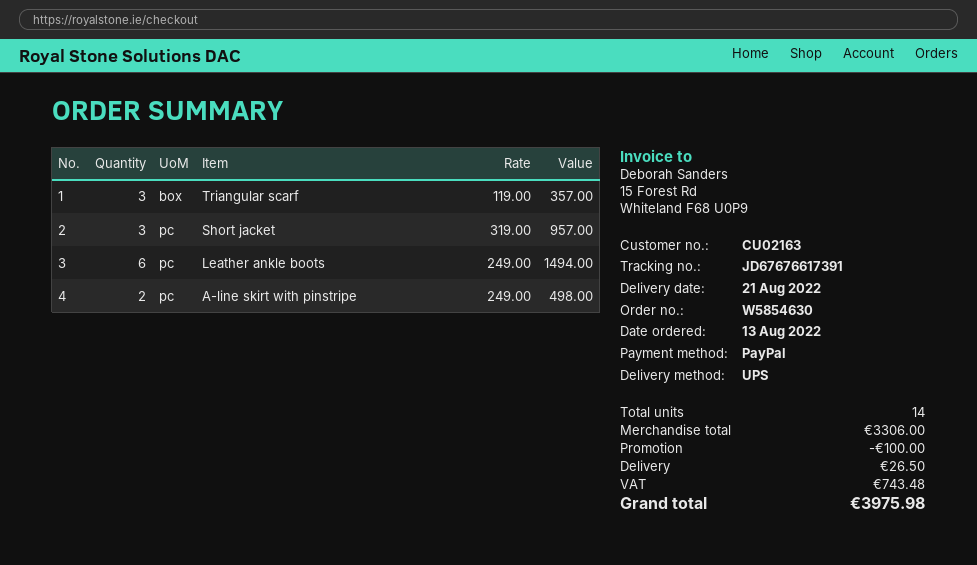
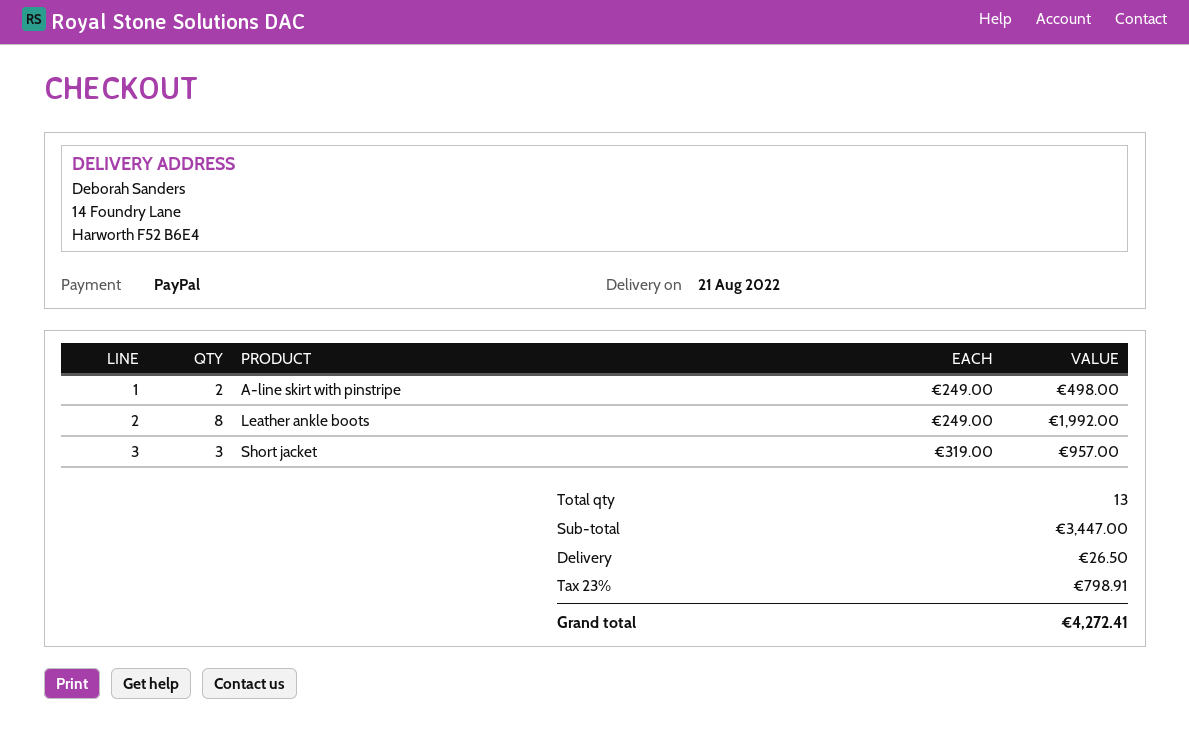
Triangular scarf: 3 x 119.00 = 357.00 -> none
Leather ankle boots: 6 x 249.00 = 1494.00 -> 8 x 249.00 = 1992.00
total quantity: 14 -> 13
subtotal: 3306.00 -> 3447.00
discount: 100.00 -> none
tax: 743.48 -> 798.91
total: 3975.98 -> 4272.41

